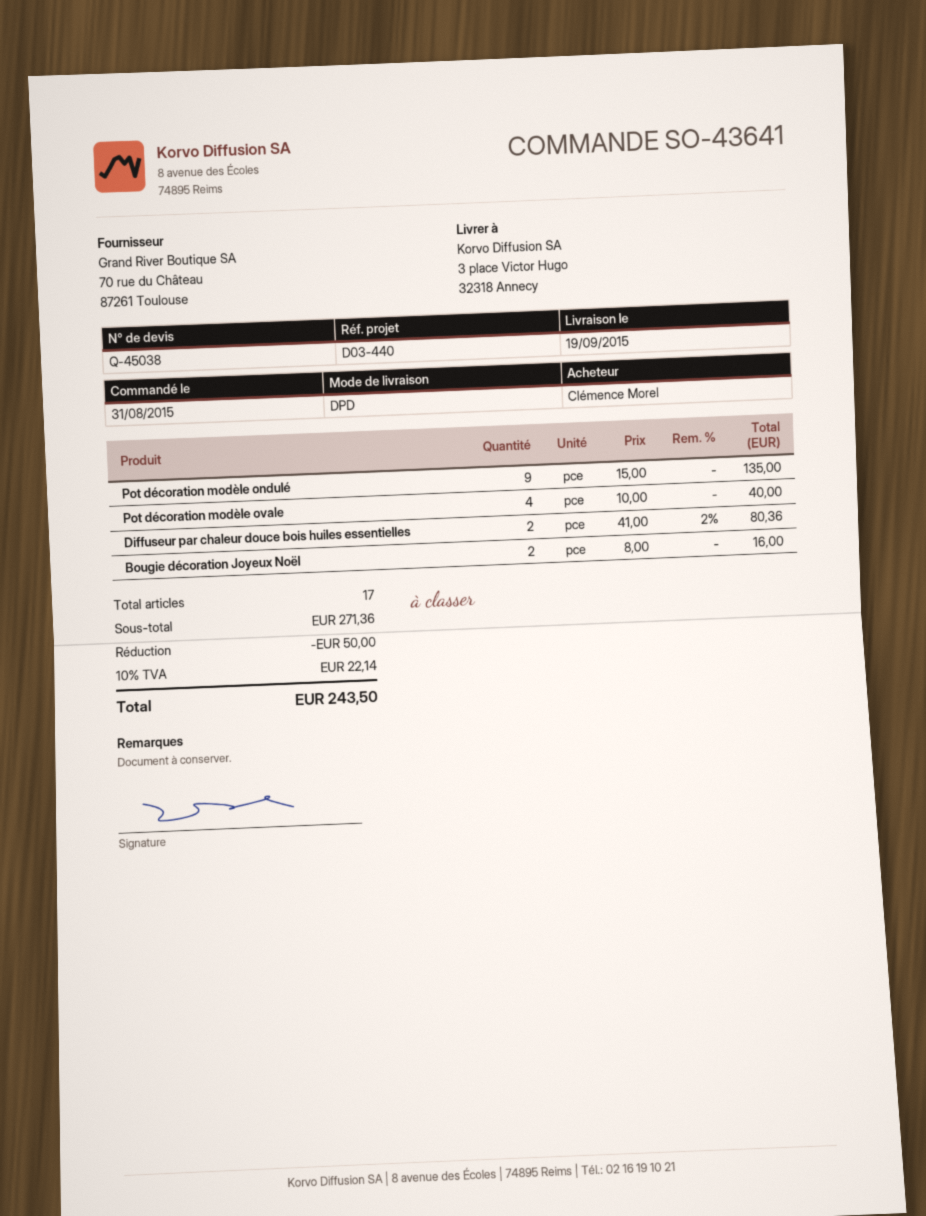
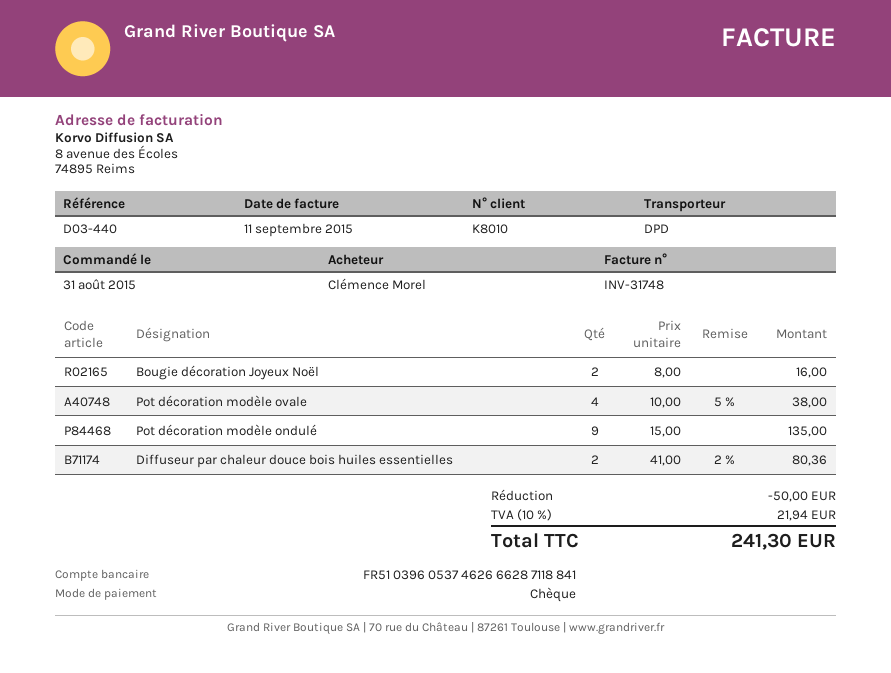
Pot décoration modèle ovale: 4 x 10.00 = 40.00 -> 4 x 10.00 - 5% = 38.00
tax: 10% = 22.14 -> 10% = 21.94
total: 243.50 -> 241.30

